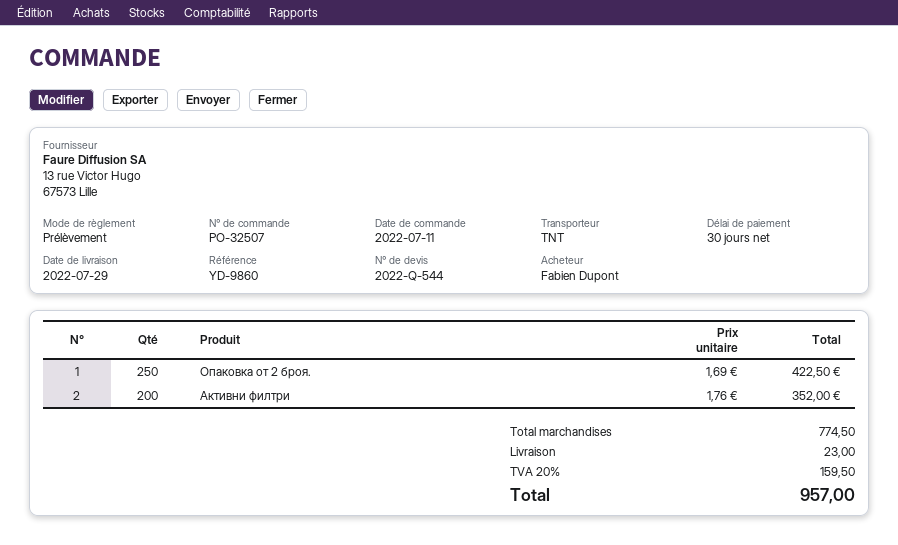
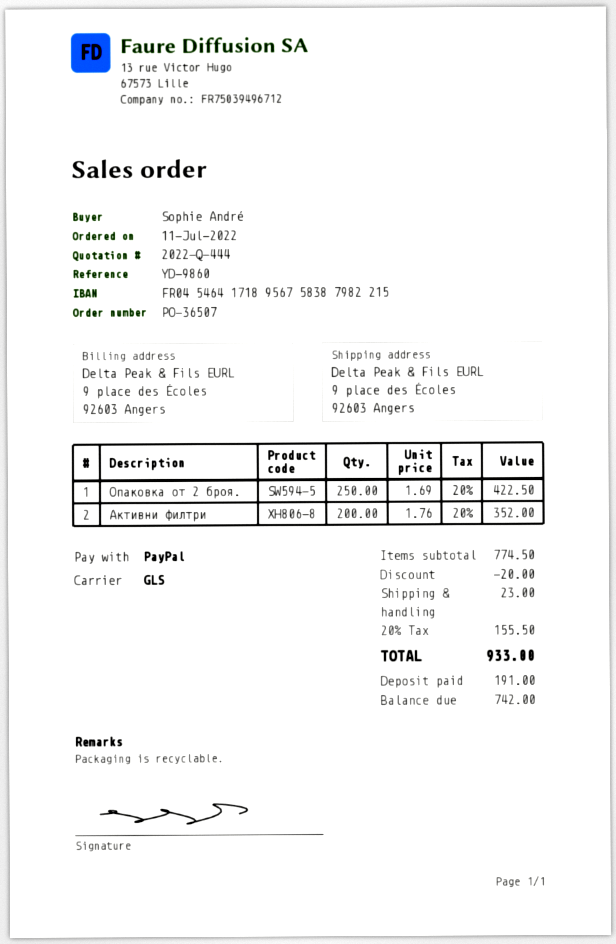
quote number: 2022-Q-544 -> 2022-Q-444
order number: PO-32507 -> PO-36507
ordered by: Fabien Dupont -> Sophie André
payment method: direct debit -> PayPal
shipping method: TNT -> GLS
discount: none -> 20.00
tax: 20% = 159.50 -> 20% = 155.50
total: 957.00 -> 933.00

